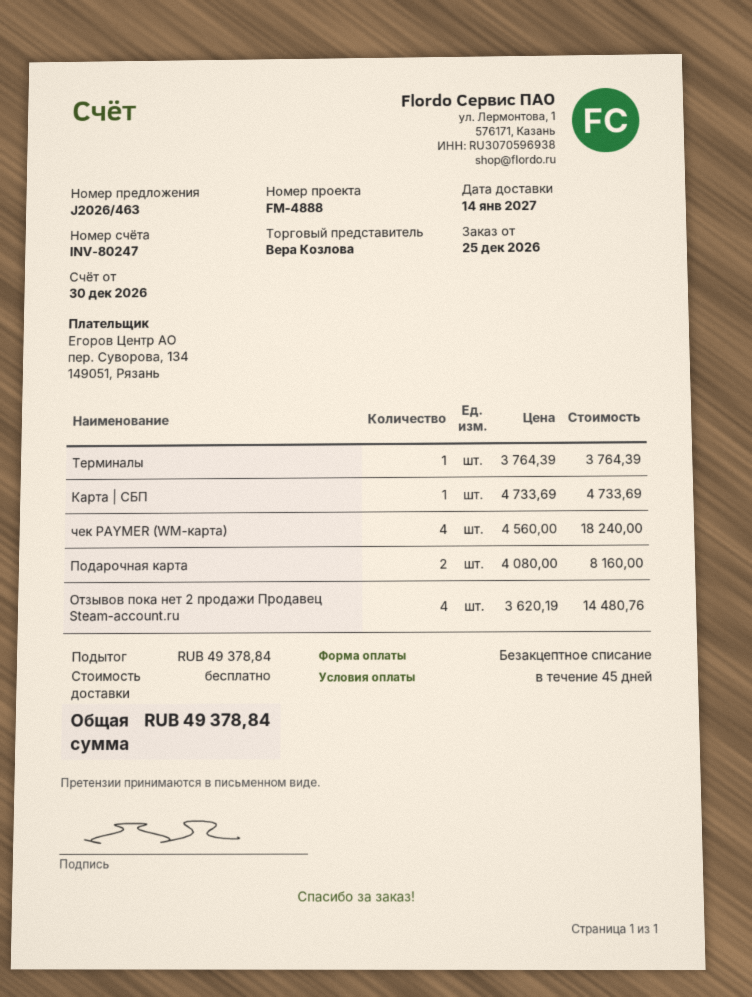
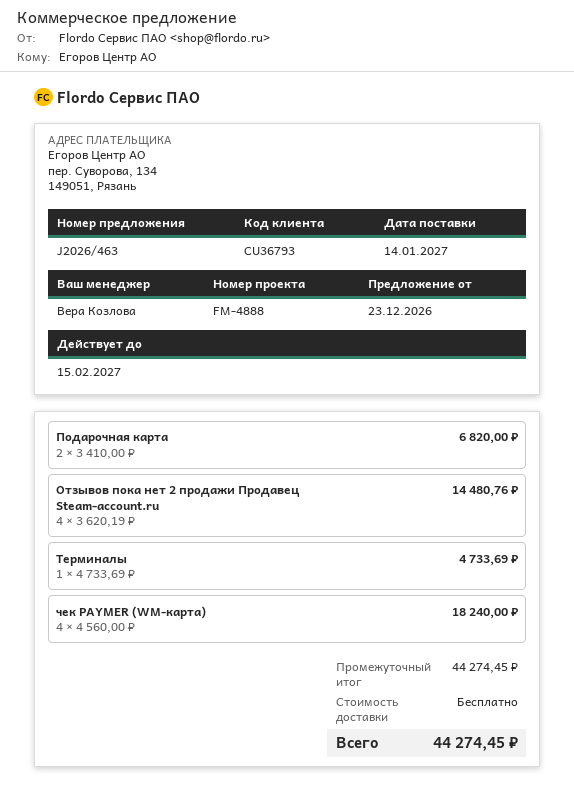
Терминалы: 1 x 3764.39 = 3764.39 -> 1 x 4733.69 = 4733.69
Карта | СБП: 1 x 4733.69 = 4733.69 -> none
Подарочная карта: 2 x 4080.00 = 8160.00 -> 2 x 3410.00 = 6820.00
subtotal: 49378.84 -> 44274.45
total: 49378.84 -> 44274.45

